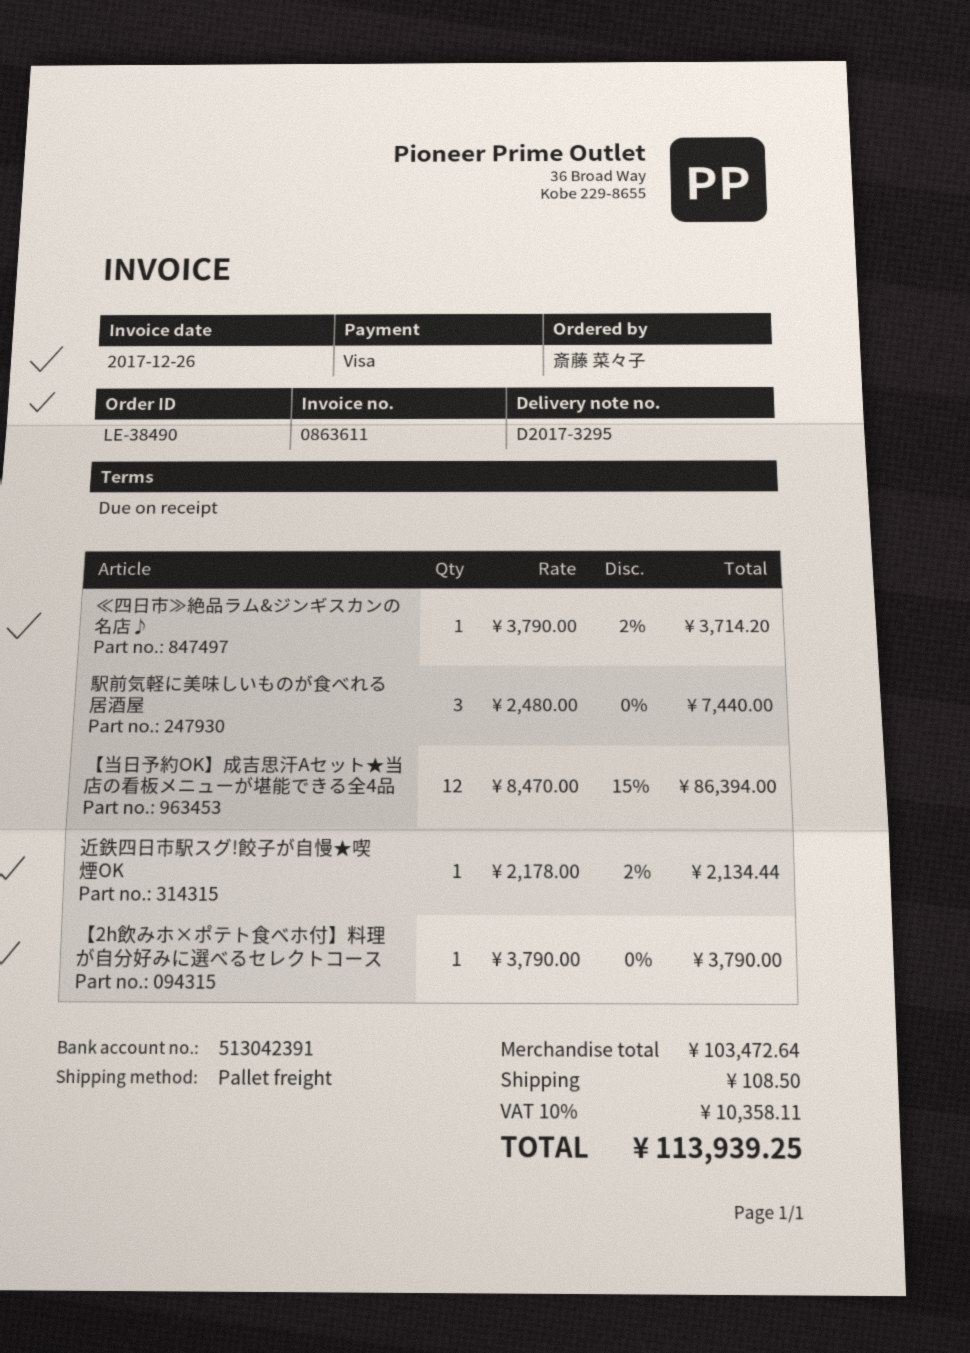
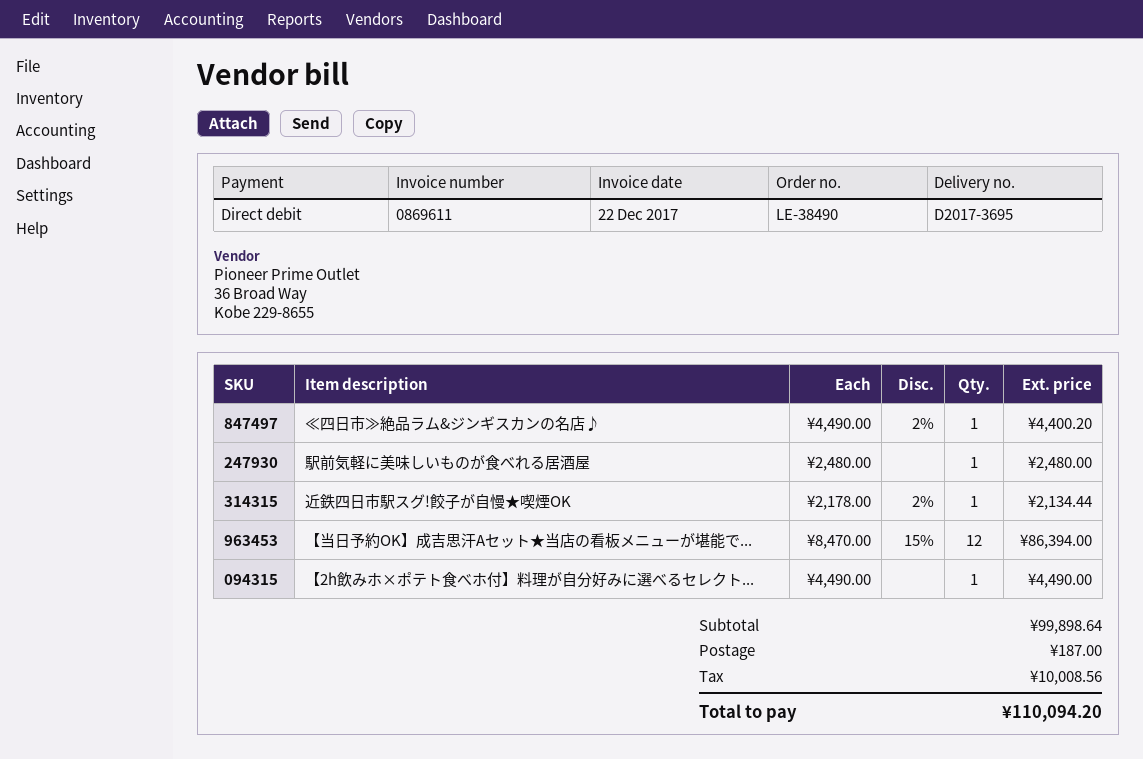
delivery note number: D2017-3295 -> D2017-3695
invoice number: 0863611 -> 0869611
invoice date: 2017-12-26 -> 2017-12-22
payment method: Visa -> direct debit
≪四日市≫絶品ラム&ジンギスカンの名店♪: 1 x 3790.00 - 2% = 3714.20 -> 1 x 4490.00 - 2% = 4400.20
駅前気軽に美味しいものが食べれる居酒屋: 3 x 2480.00 = 7440.00 -> 1 x 2480.00 = 2480.00
【2h飲みホ×ポテト食べホ付】料理が自分好みに選べるセレクトコース: 1 x 3790.00 = 3790.00 -> 1 x 4490.00 = 4490.00
subtotal: 103472.64 -> 99898.64
shipping: 108.50 -> 187.00
tax: 10358.11 -> 10008.56
total: 113939.25 -> 110094.20

